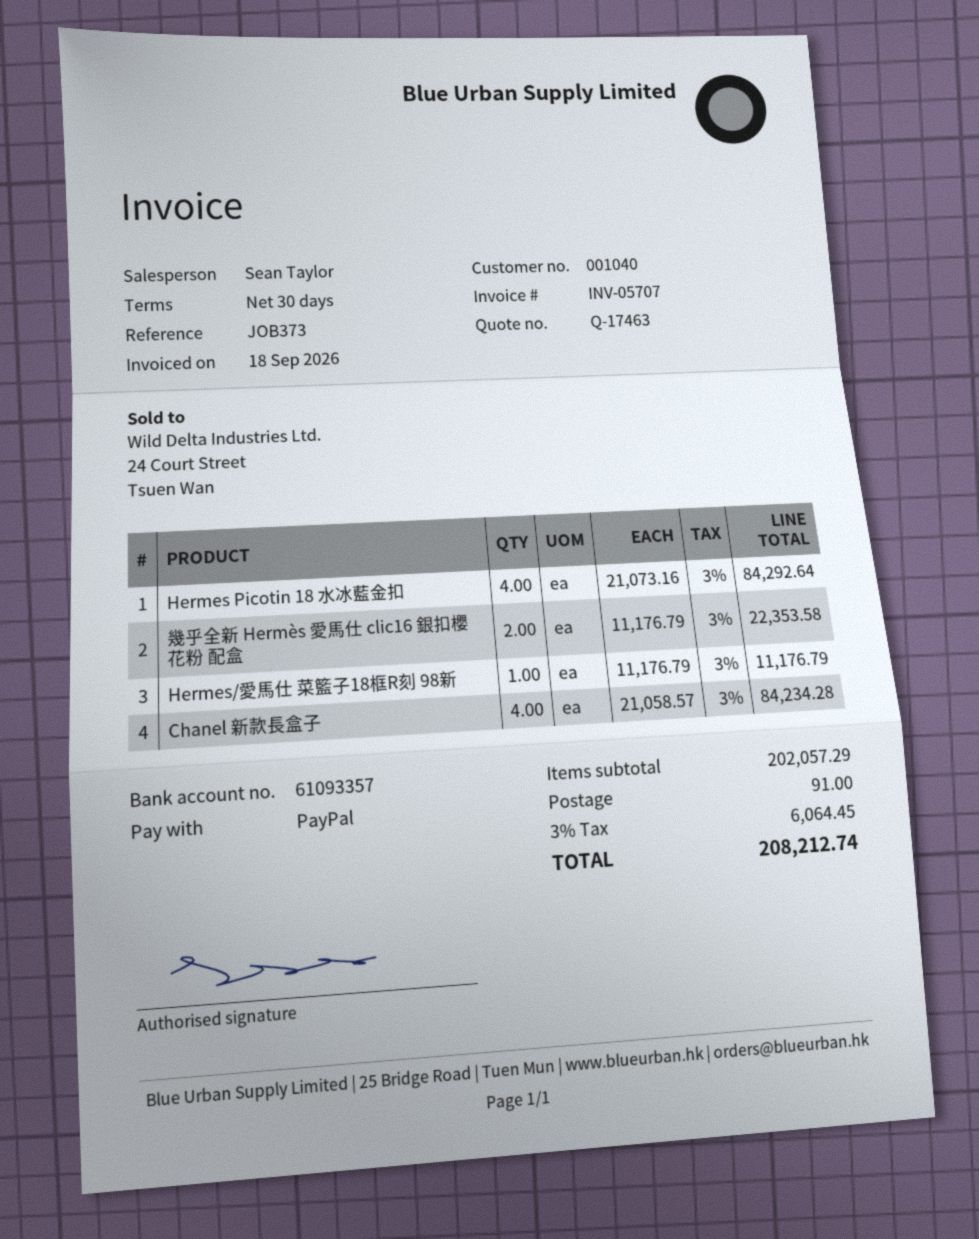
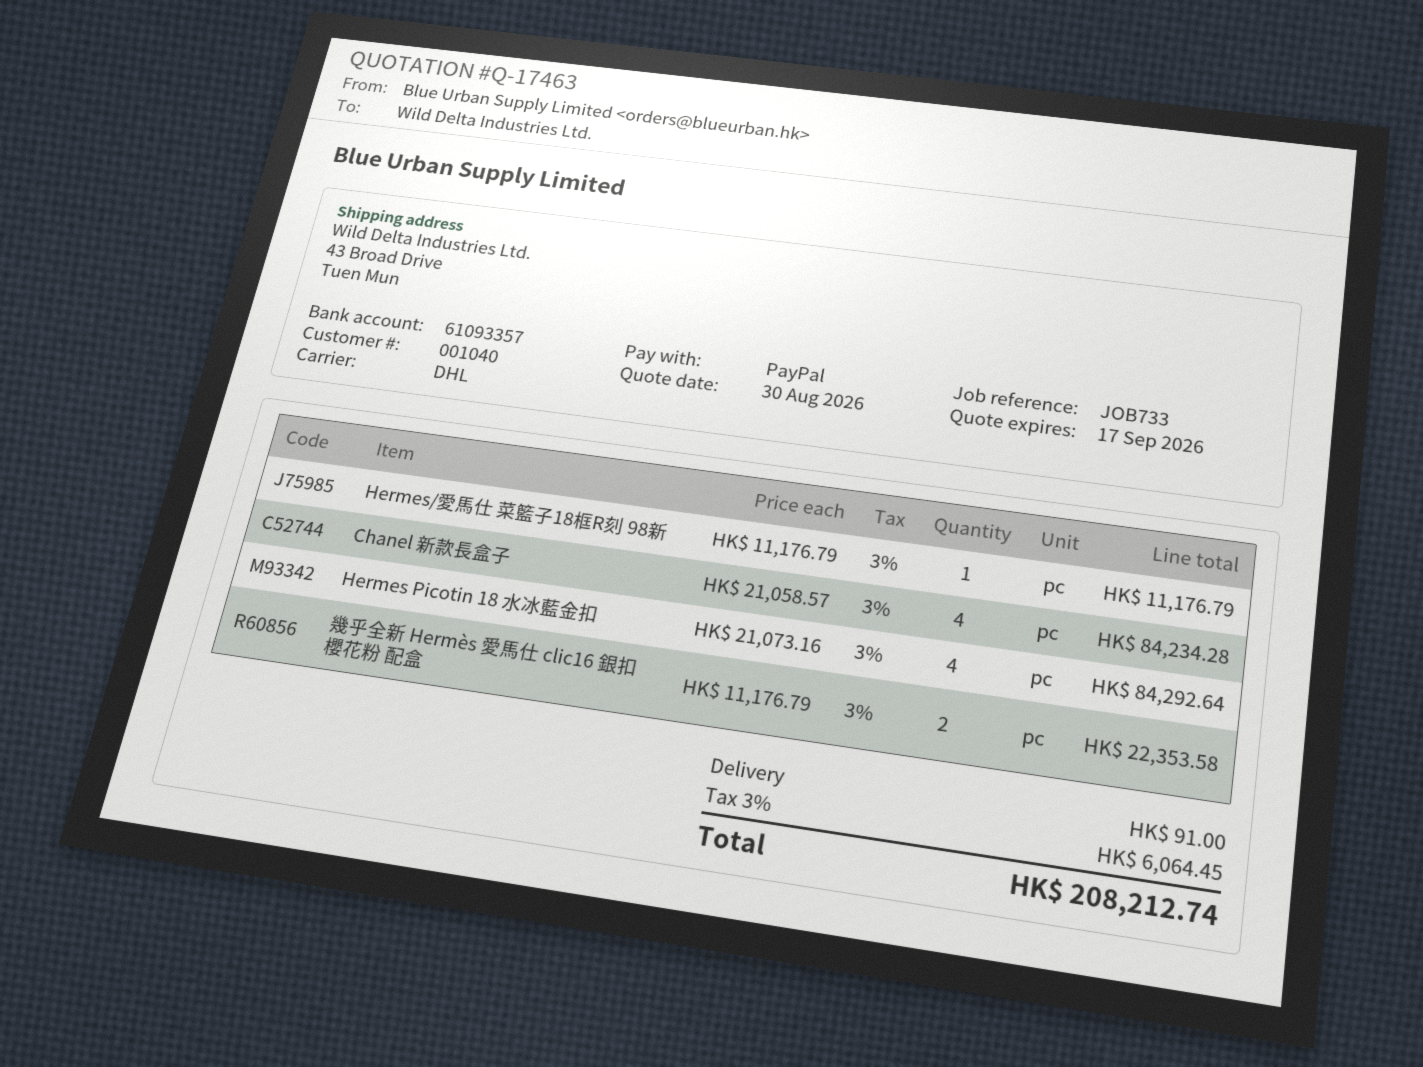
reference: JOB373 -> JOB733

